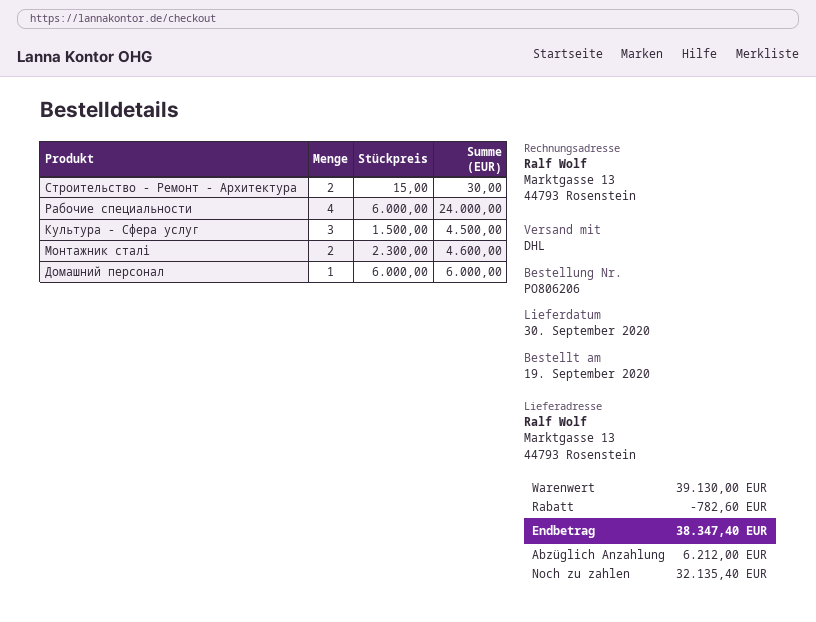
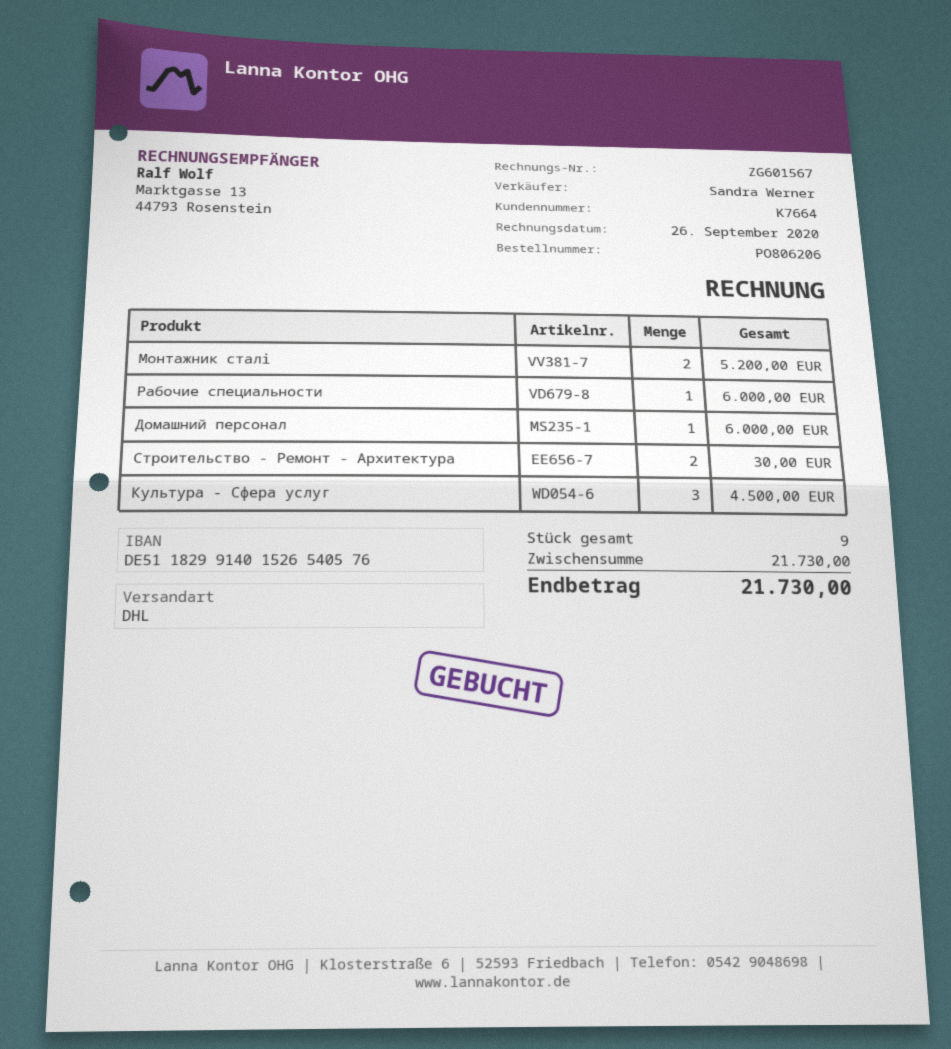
Рабочие специальности: 4 for 24000.00 -> 1 for 6000.00
Монтажник сталі: 2 for 4600.00 -> 2 for 5200.00
subtotal: 39130.00 -> 21730.00
discount: 782.60 -> none
total: 38347.40 -> 21730.00

